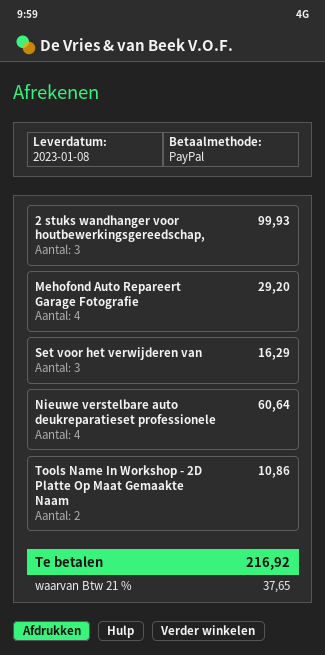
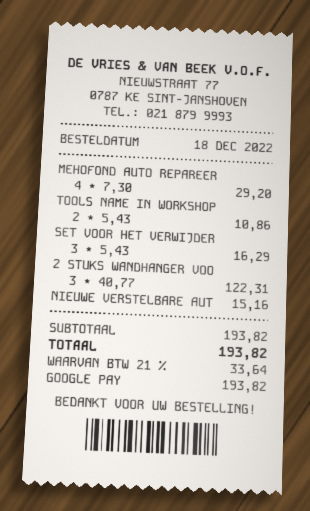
payment method: PayPal -> Google Pay
2 stuks wandhanger voor houtbewerkingsgereedschap,: 3 for 99.93 -> 3 for 122.31
Nieuwe verstelbare auto deukreparatieset professionele: 4 for 60.64 -> 1 for 15.16
tax: 21% = 37.65 -> 21% = 33.64
total: 216.92 -> 193.82

